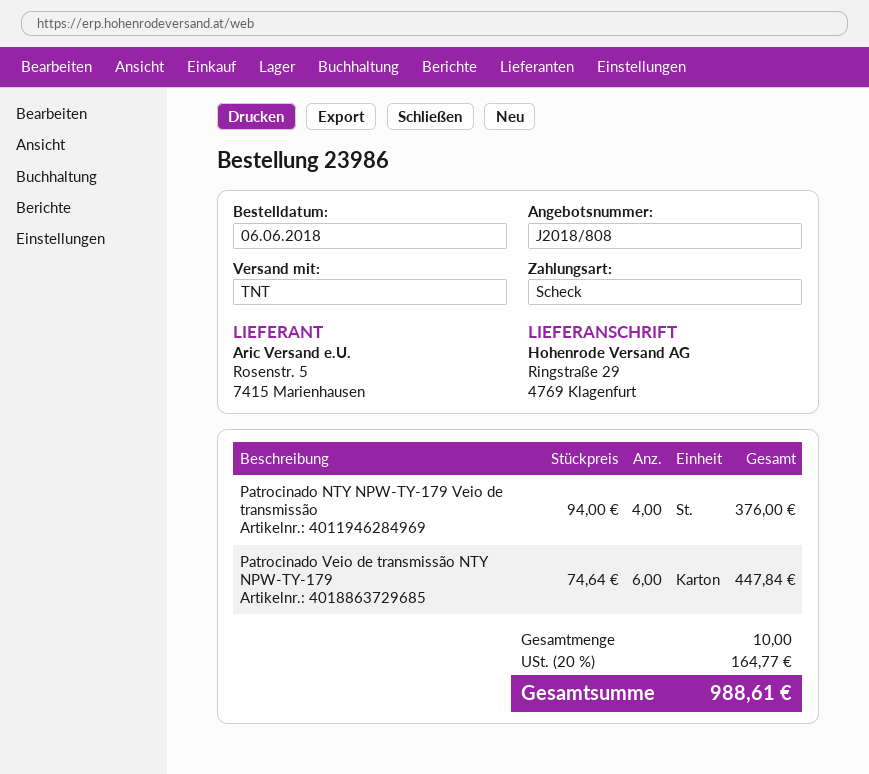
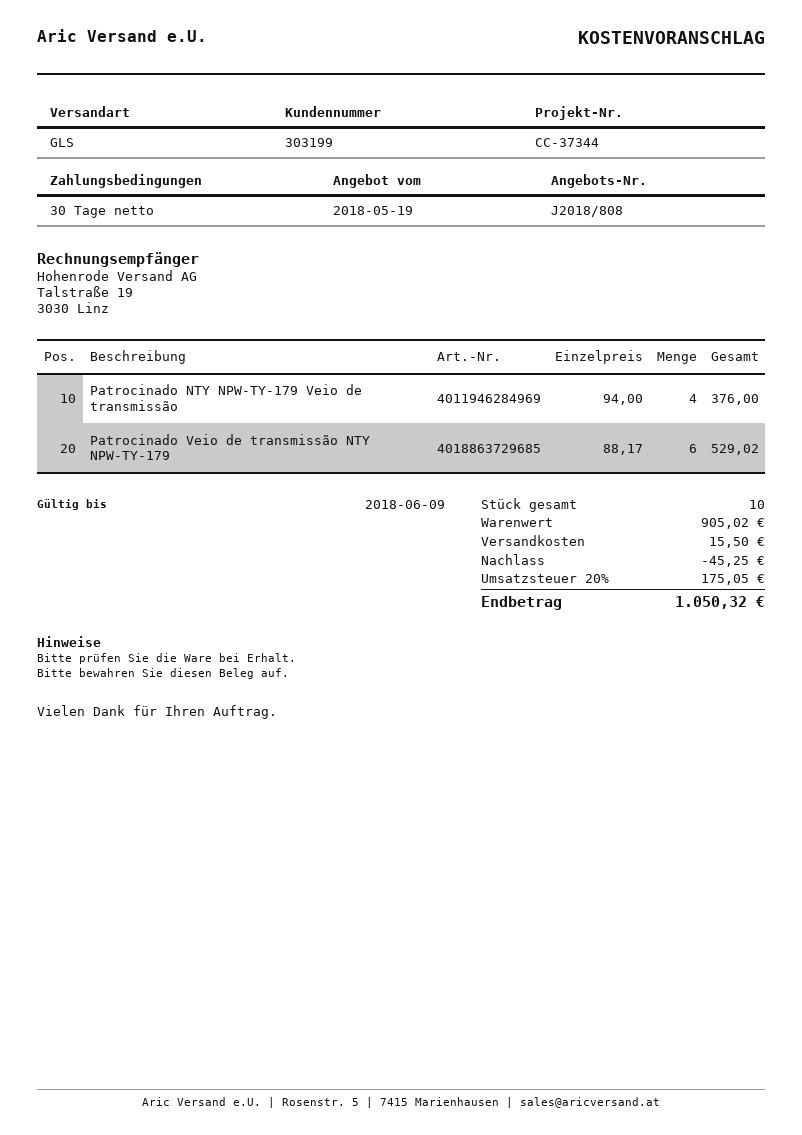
shipping method: TNT -> GLS
Patrocinado Veio de transmissão NTY NPW-TY-179: 6 x 74.64 = 447.84 -> 6 x 88.17 = 529.02
discount: none -> 45.25
shipping: none -> 15.50
tax: 20% = 164.77 -> 20% = 175.05
total: 988.61 -> 1050.32

